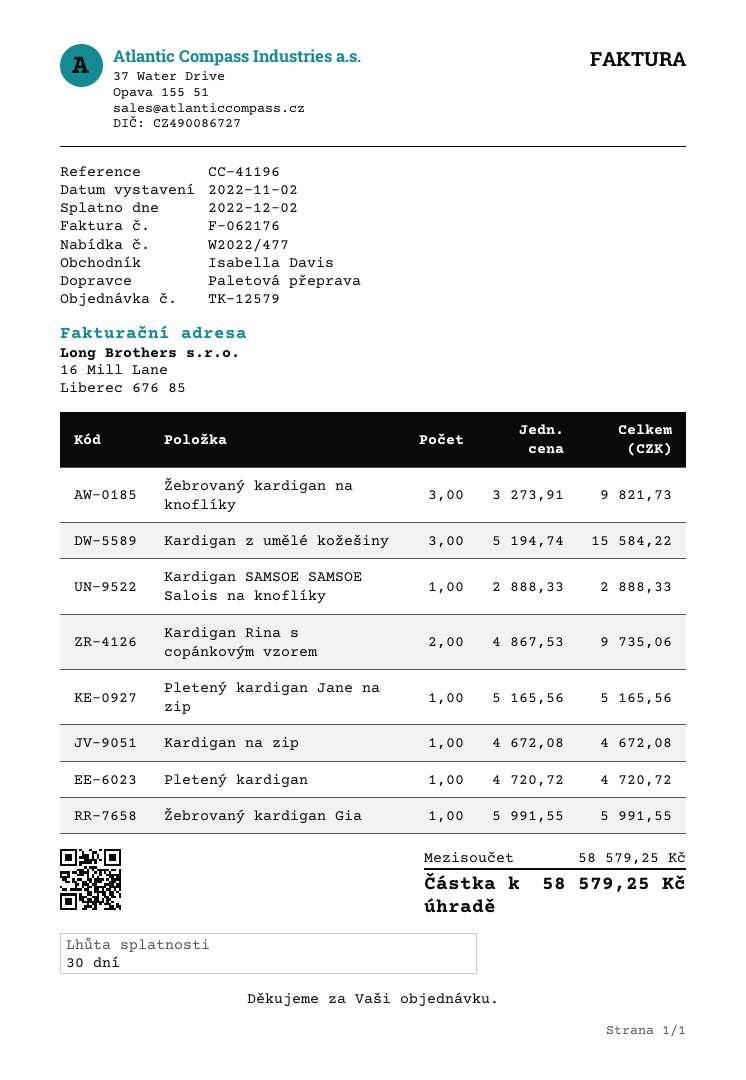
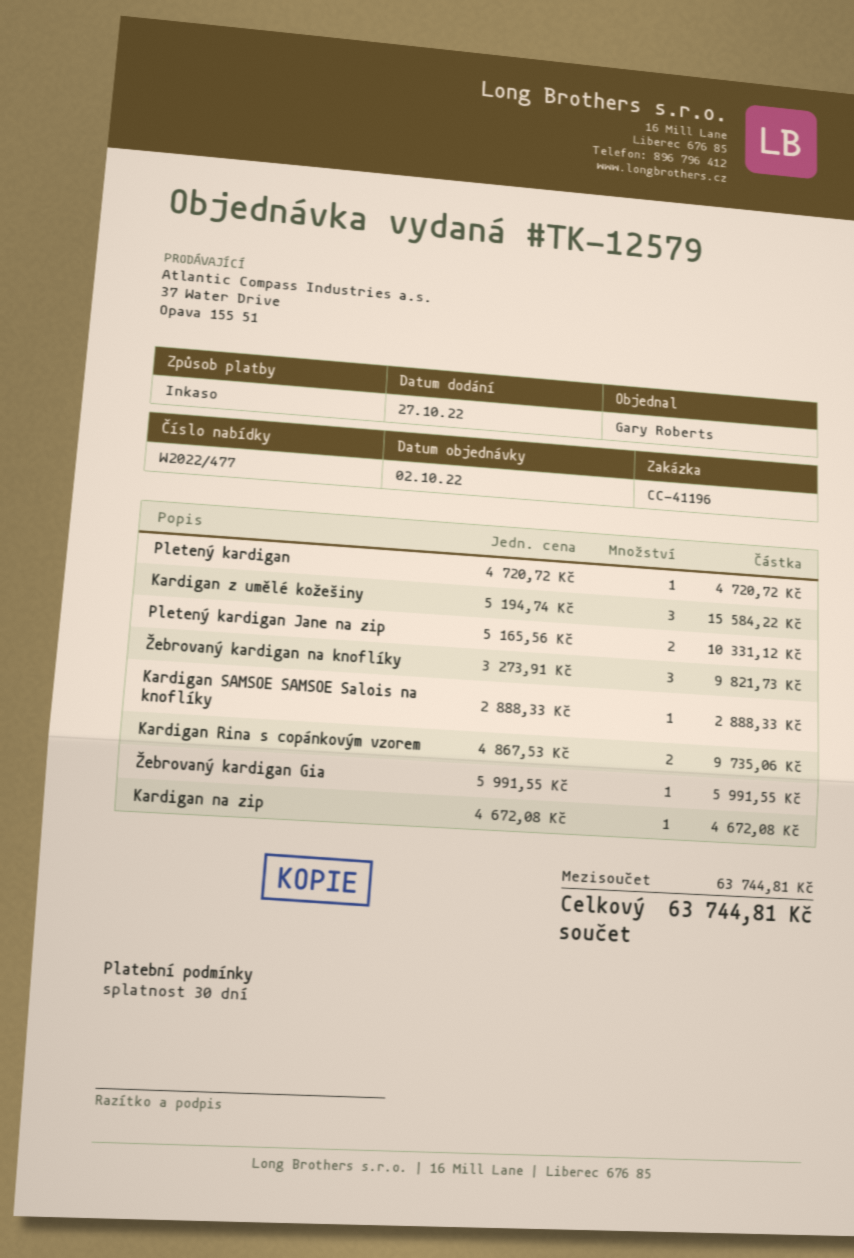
Pletený kardigan Jane na zip: 1 x 5165.56 = 5165.56 -> 2 x 5165.56 = 10331.12
subtotal: 58579.25 -> 63744.81
total: 58579.25 -> 63744.81

